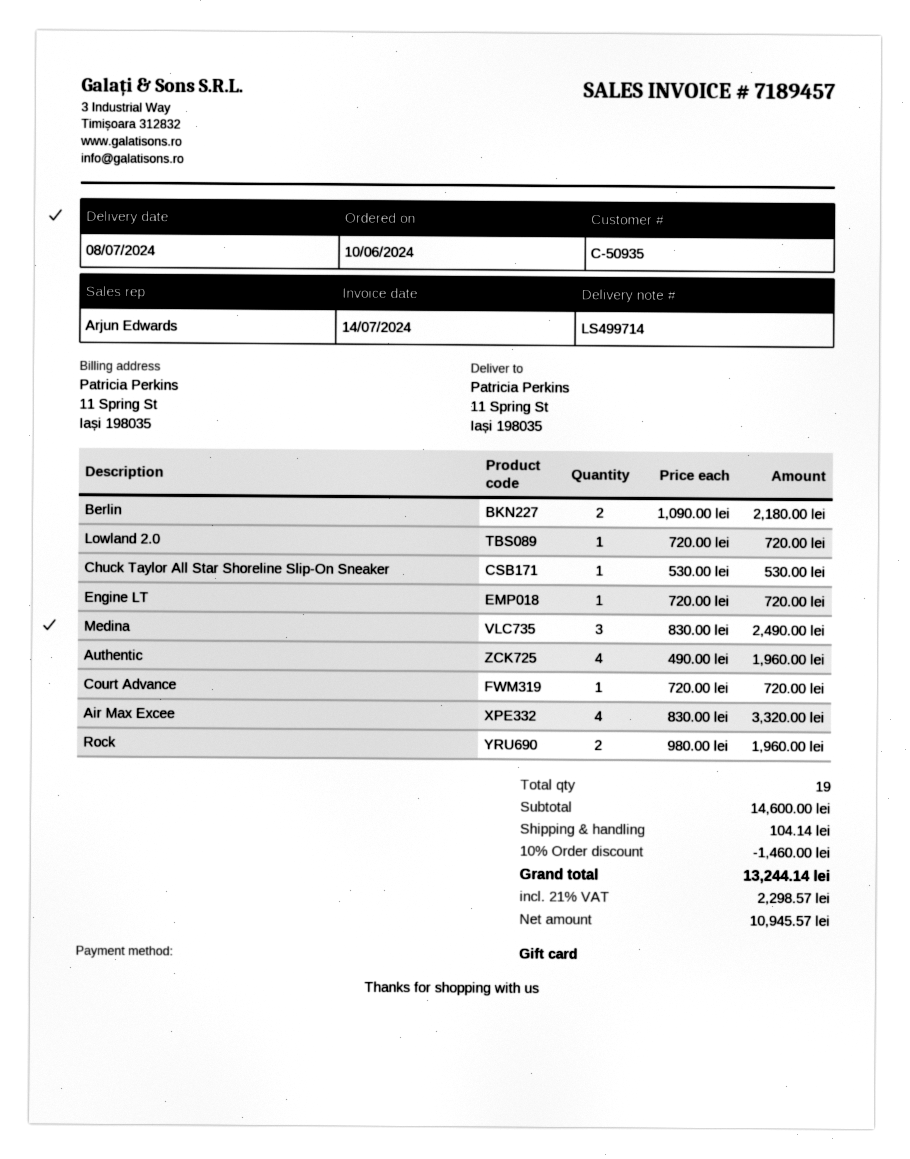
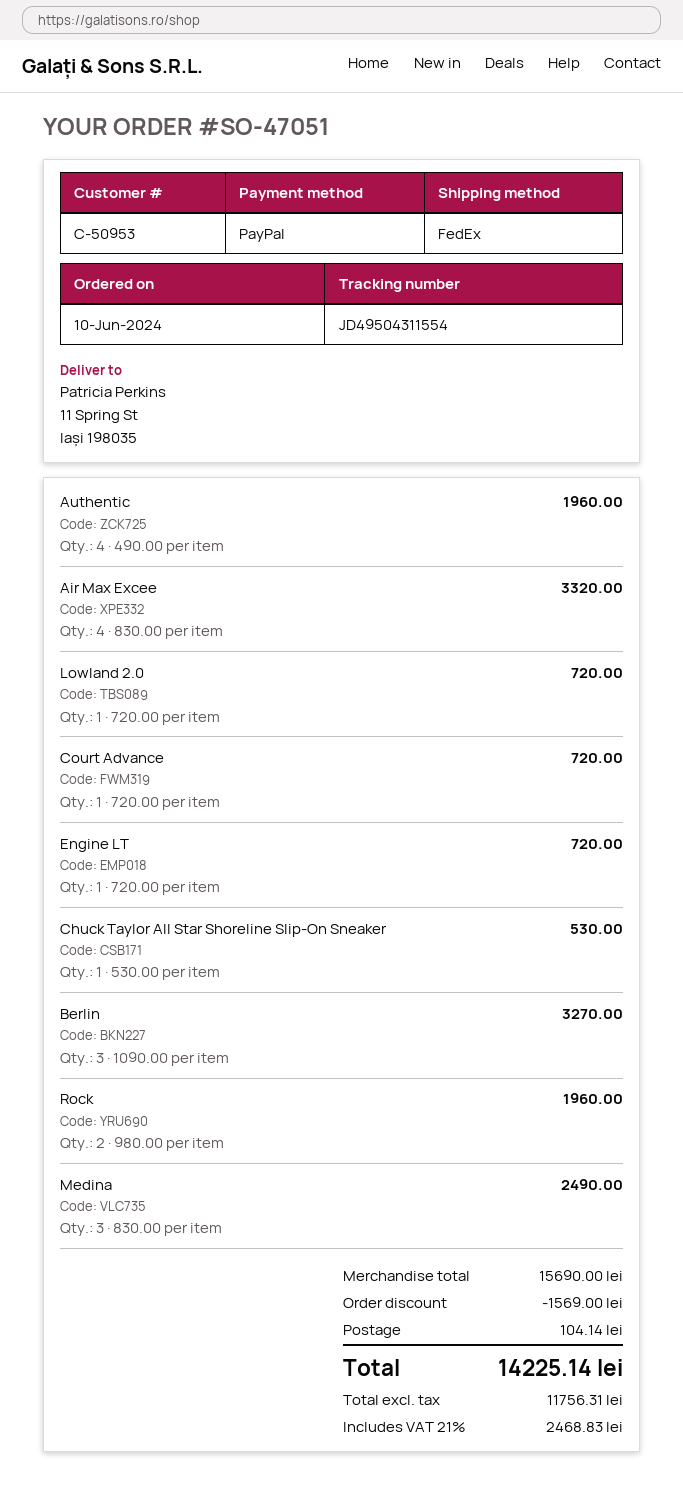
customer number: C-50935 -> C-50953
payment method: gift card -> PayPal
Berlin: 2 x 1090.00 = 2180.00 -> 3 x 1090.00 = 3270.00
subtotal: 14600.00 -> 15690.00
discount: 1460.00 -> 1569.00
net: 10945.57 -> 11756.31
tax: 21% = 2298.57 -> 21% = 2468.83
total: 13244.14 -> 14225.14

